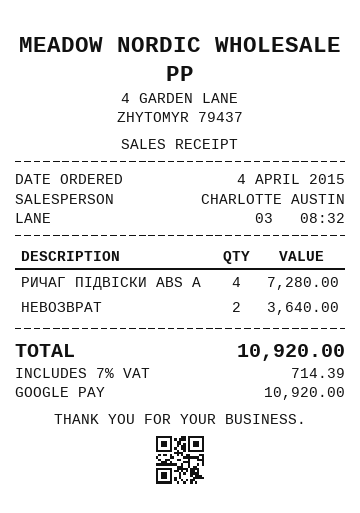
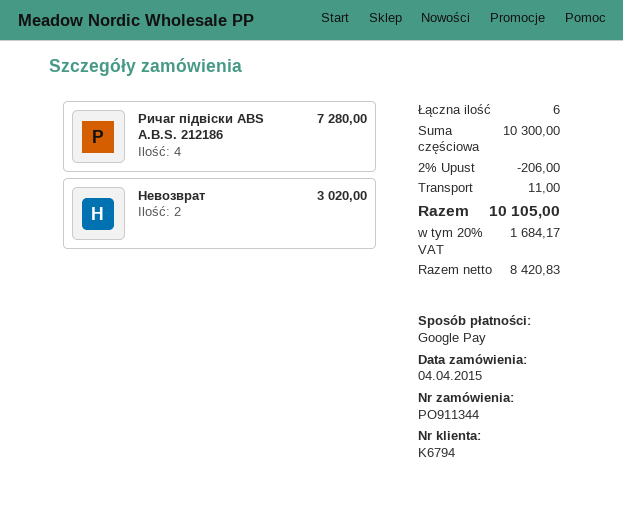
НЕВОЗВРАТ: 2 for 3640.00 -> 2 for 3020.00
discount: none -> 2% = 206.00
shipping: none -> 11.00
tax: 7% = 714.39 -> 20% = 1684.17
total: 10920.00 -> 10105.00

